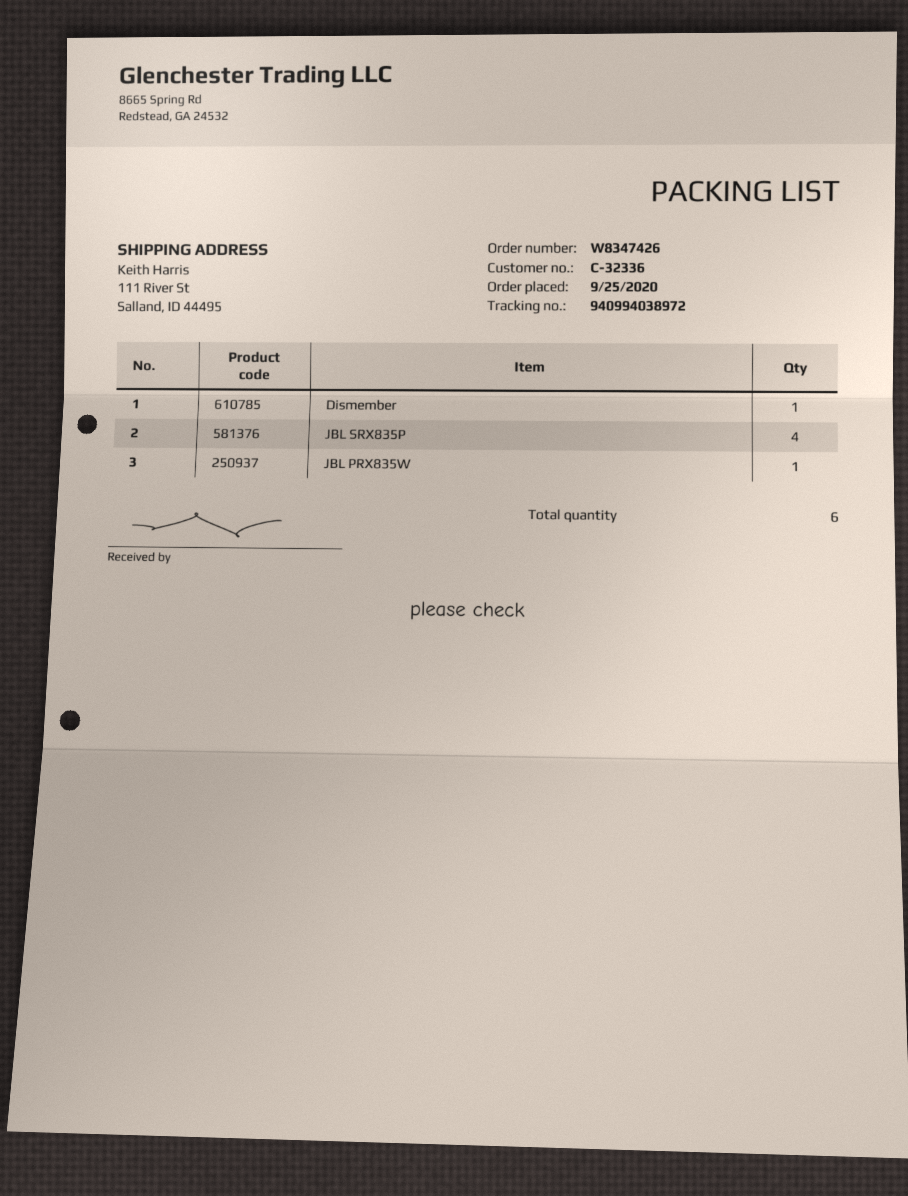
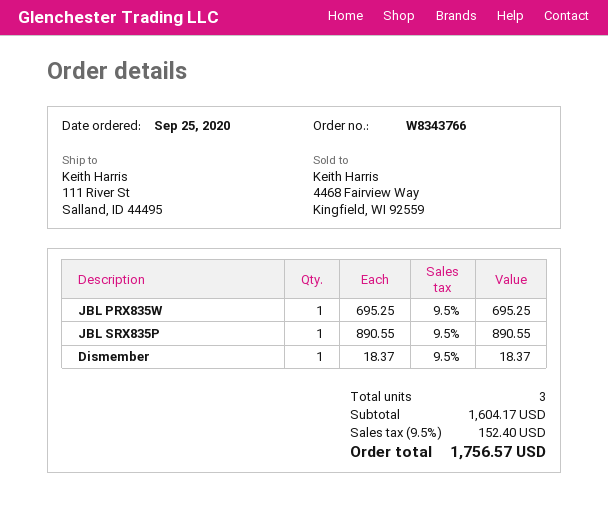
order number: W8347426 -> W8343766
JBL SRX835P: 4 -> 1
total quantity: 6 -> 3

